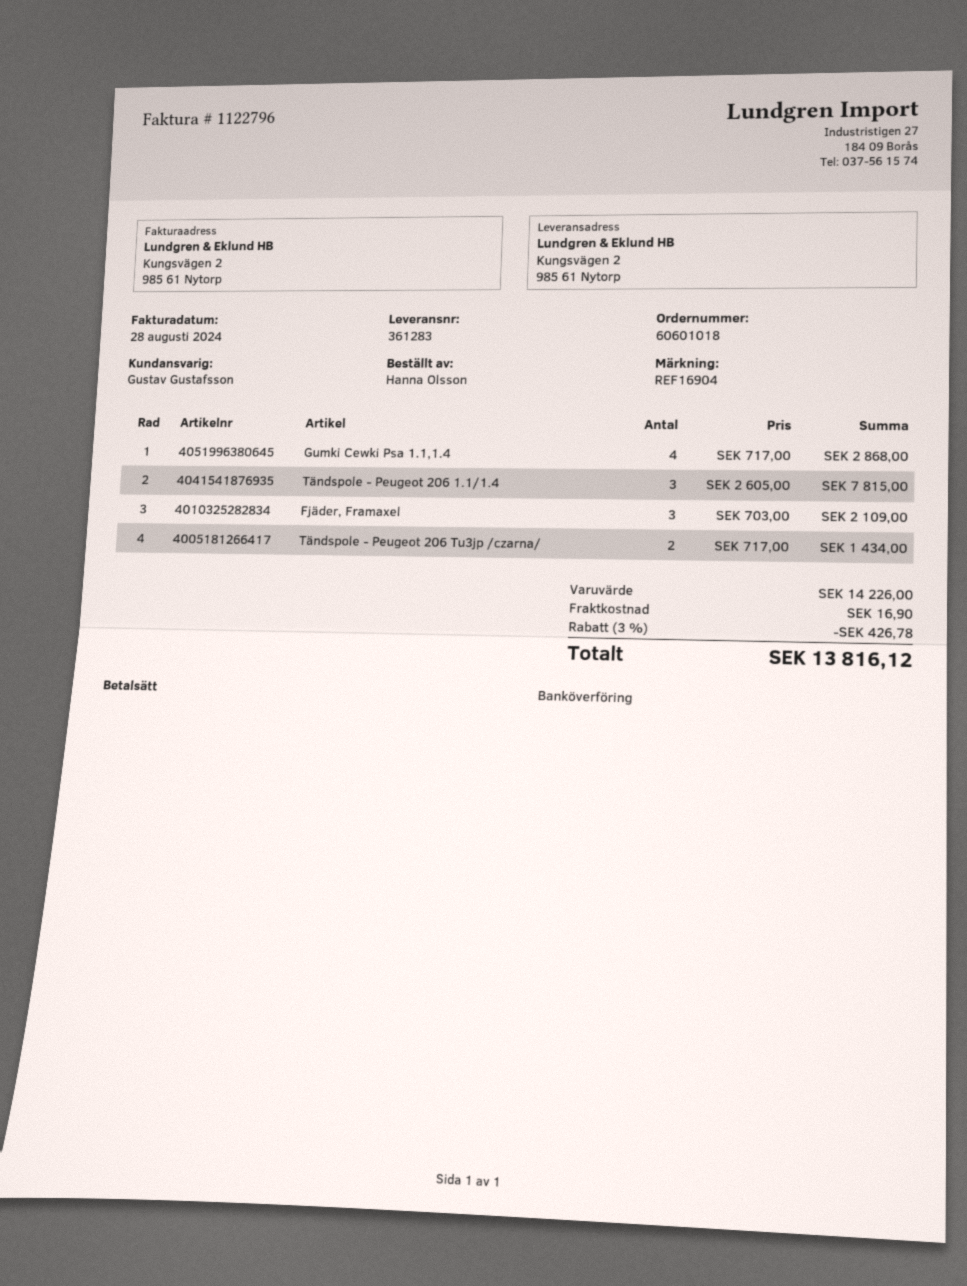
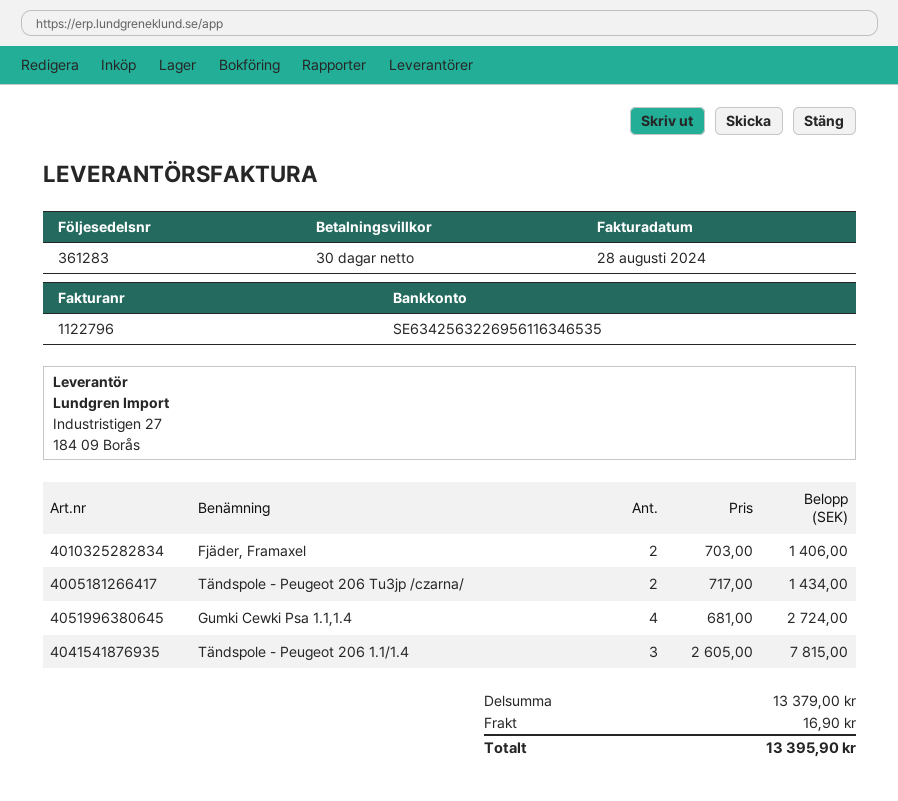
Gumki Cewki Psa 1.1,1.4: 4 x 717.00 = 2868.00 -> 4 x 681.00 = 2724.00
Fjäder, Framaxel: 3 x 703.00 = 2109.00 -> 2 x 703.00 = 1406.00
subtotal: 14226.00 -> 13379.00
discount: 3% = 426.78 -> none
total: 13816.12 -> 13395.90

